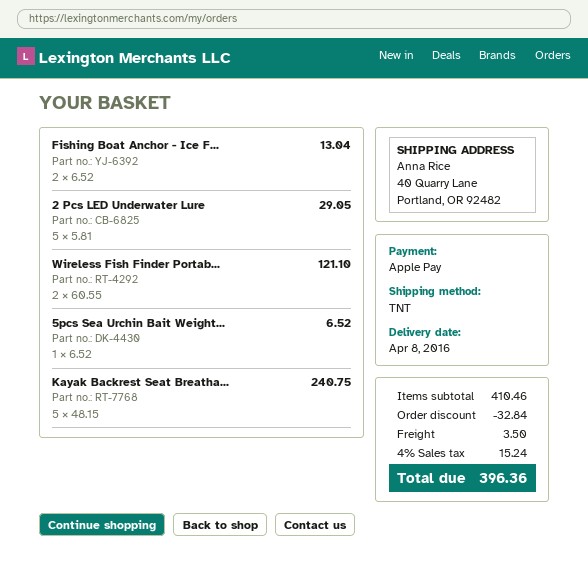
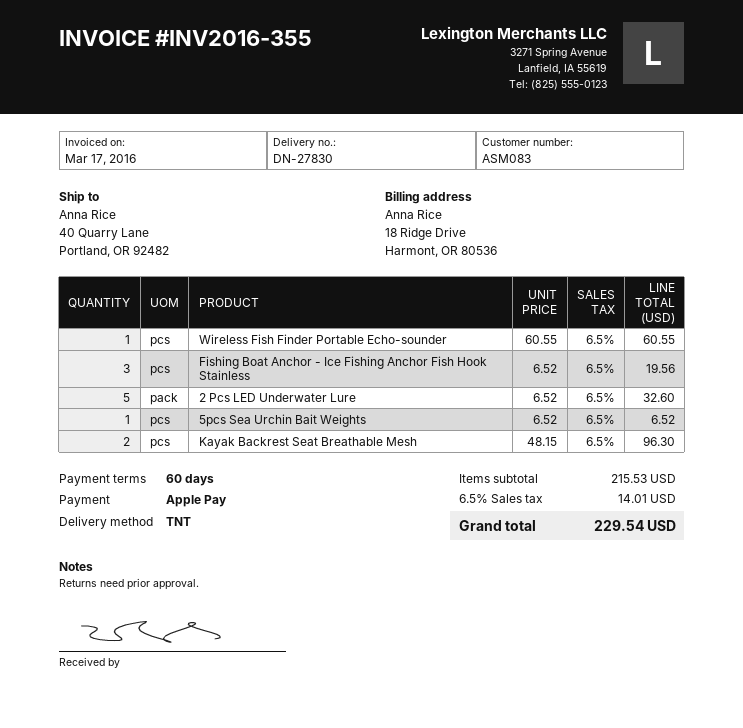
Fishing Boat Anchor - Ice F...: 2 x 6.52 = 13.04 -> 3 x 6.52 = 19.56
2 Pcs LED Underwater Lure: 5 x 5.81 = 29.05 -> 5 x 6.52 = 32.60
Wireless Fish Finder Portab...: 2 x 60.55 = 121.10 -> 1 x 60.55 = 60.55
Kayak Backrest Seat Breatha...: 5 x 48.15 = 240.75 -> 2 x 48.15 = 96.30
subtotal: 410.46 -> 215.53
discount: 32.84 -> none
shipping: 3.50 -> none
tax: 4% = 15.24 -> 6.5% = 14.01
total: 396.36 -> 229.54

